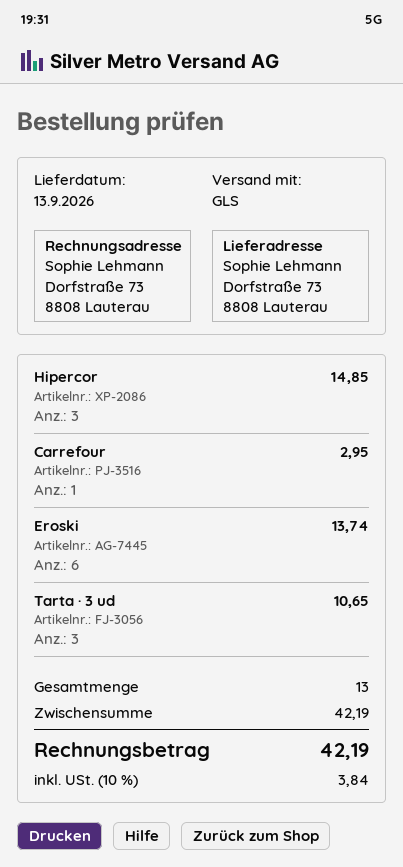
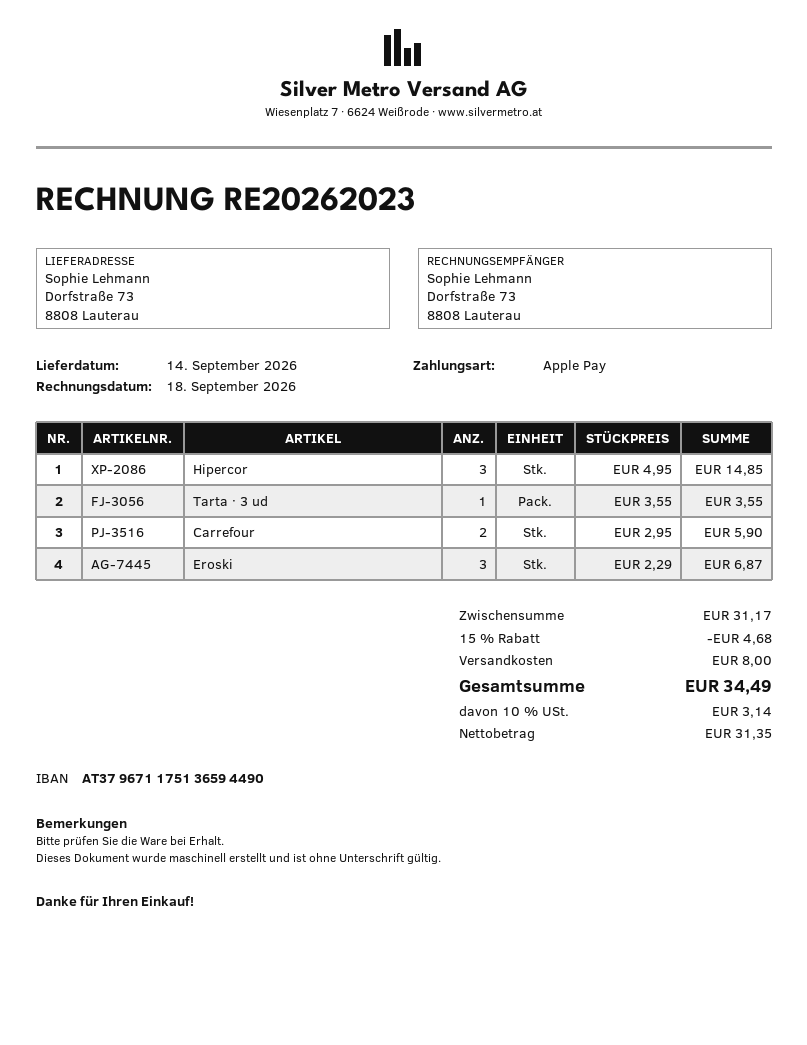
delivery date: 2026-09-13 -> 2026-09-14
Carrefour: 1 for 2.95 -> 2 for 5.90
Eroski: 6 for 13.74 -> 3 for 6.87
Tarta · 3 ud: 3 for 10.65 -> 1 for 3.55
subtotal: 42.19 -> 31.17
discount: none -> 15% = 4.68
shipping: none -> 8.00
tax: 10% = 3.84 -> 10% = 3.14
total: 42.19 -> 34.49

